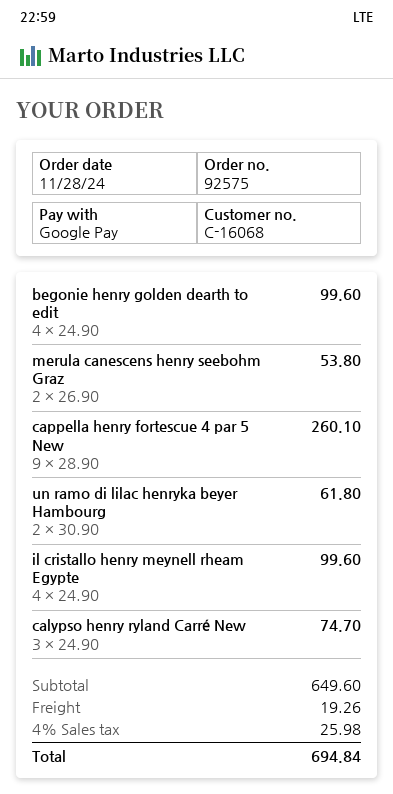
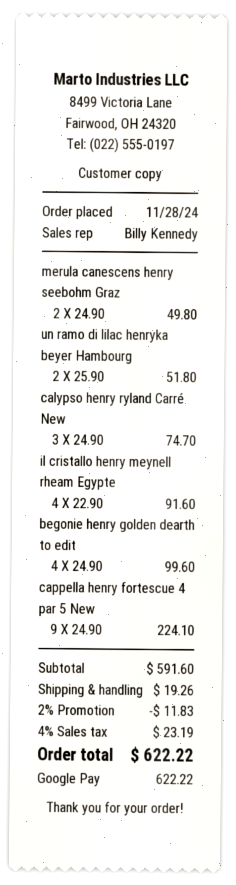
merula canescens henry seebohm Graz: 2 x 26.90 = 53.80 -> 2 x 24.90 = 49.80
cappella henry fortescue 4 par 5 New: 9 x 28.90 = 260.10 -> 9 x 24.90 = 224.10
un ramo di lilac henryka beyer Hambourg: 2 x 30.90 = 61.80 -> 2 x 25.90 = 51.80
il cristallo henry meynell rheam Egypte: 4 x 24.90 = 99.60 -> 4 x 22.90 = 91.60
subtotal: 649.60 -> 591.60
discount: none -> 2% = 11.83
tax: 4% = 25.98 -> 4% = 23.19
total: 694.84 -> 622.22

